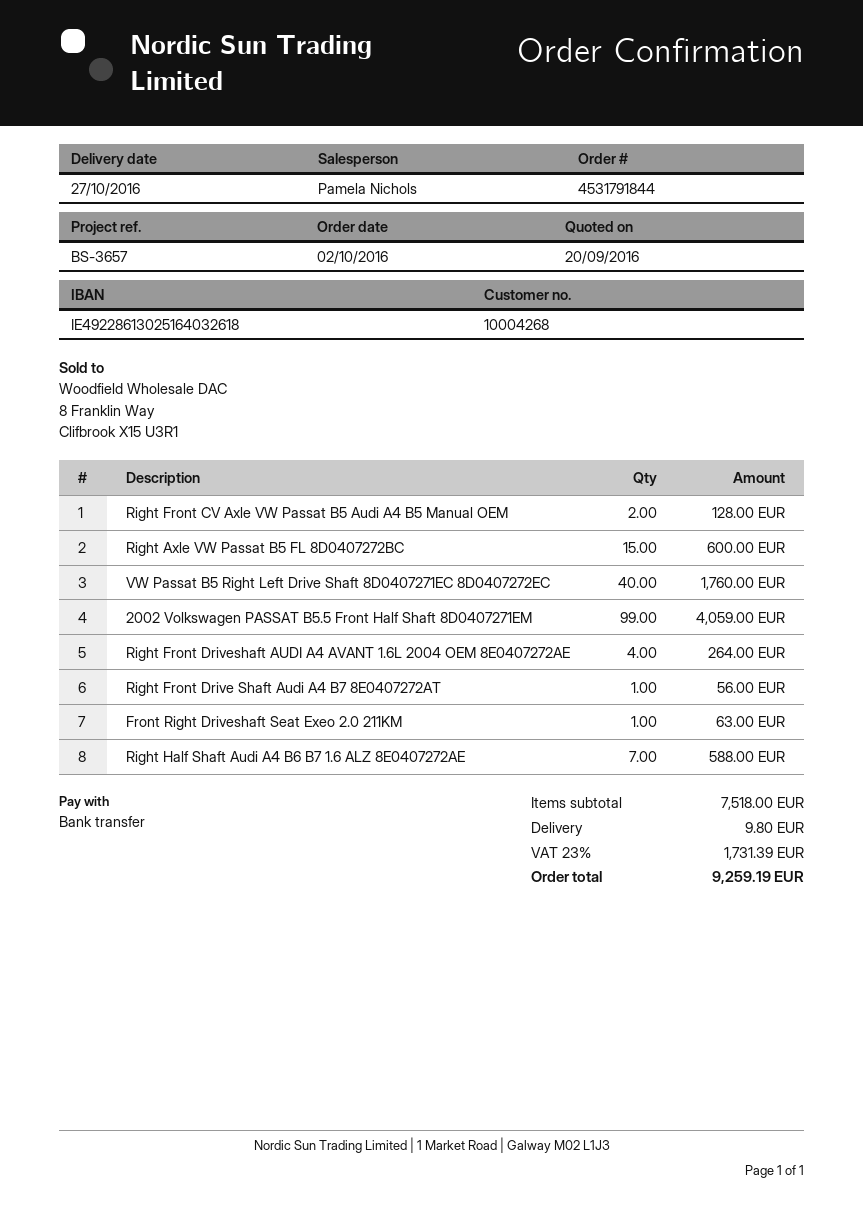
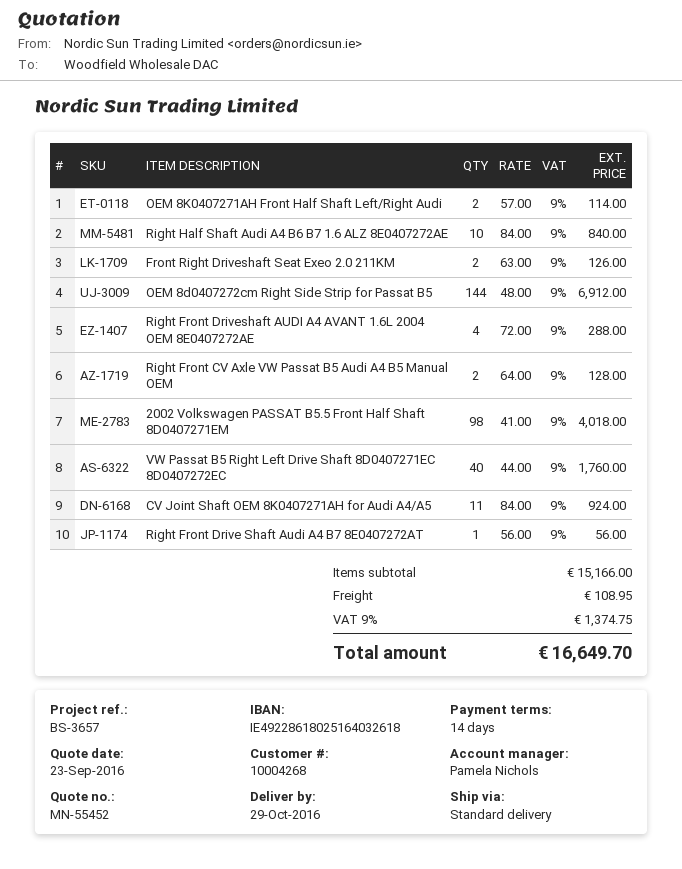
quote date: 2016-09-20 -> 2016-09-23
delivery date: 2016-10-27 -> 2016-10-29
bank account: IE49228613025164032618 -> IE49228618025164032618
Right Axle VW Passat B5 FL 8D0407272BC: 15 for 600.00 -> none
2002 Volkswagen PASSAT B5.5 Front Half Shaft 8D0407271EM: 99 for 4059.00 -> 98 for 4018.00
Right Front Driveshaft AUDI A4 AVANT 1.6L 2004 OEM 8E0407272AE: 4 for 264.00 -> 4 for 288.00
Front Right Driveshaft Seat Exeo 2.0 211KM: 1 for 63.00 -> 2 for 126.00
Right Half Shaft Audi A4 B6 B7 1.6 ALZ 8E0407272AE: 7 for 588.00 -> 10 for 840.00
OEM 8K0407271AH Front Half Shaft Left/Right Audi: none -> 2 for 114.00
OEM 8d0407272cm Right Side Strip for Passat B5: none -> 144 for 6912.00
CV Joint Shaft OEM 8K0407271AH for Audi A4/A5: none -> 11 for 924.00
subtotal: 7518.00 -> 15166.00
shipping: 9.80 -> 108.95
tax: 23% = 1731.39 -> 9% = 1374.75
total: 9259.19 -> 16649.70

